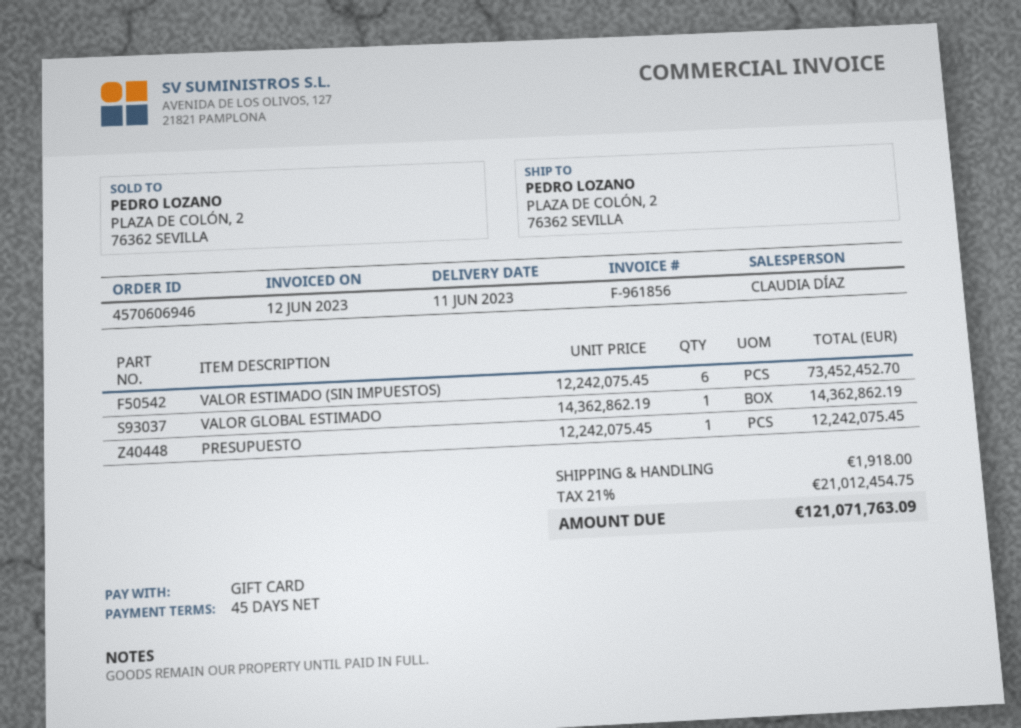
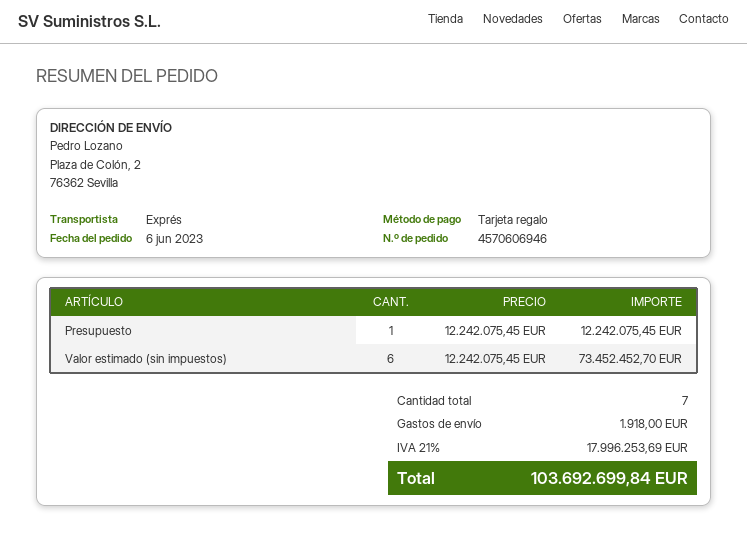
VALOR GLOBAL ESTIMADO: 1 x 14362862.19 = 14362862.19 -> none
tax: 21% = 21012454.75 -> 21% = 17996253.69
total: 121071763.09 -> 103692699.84

